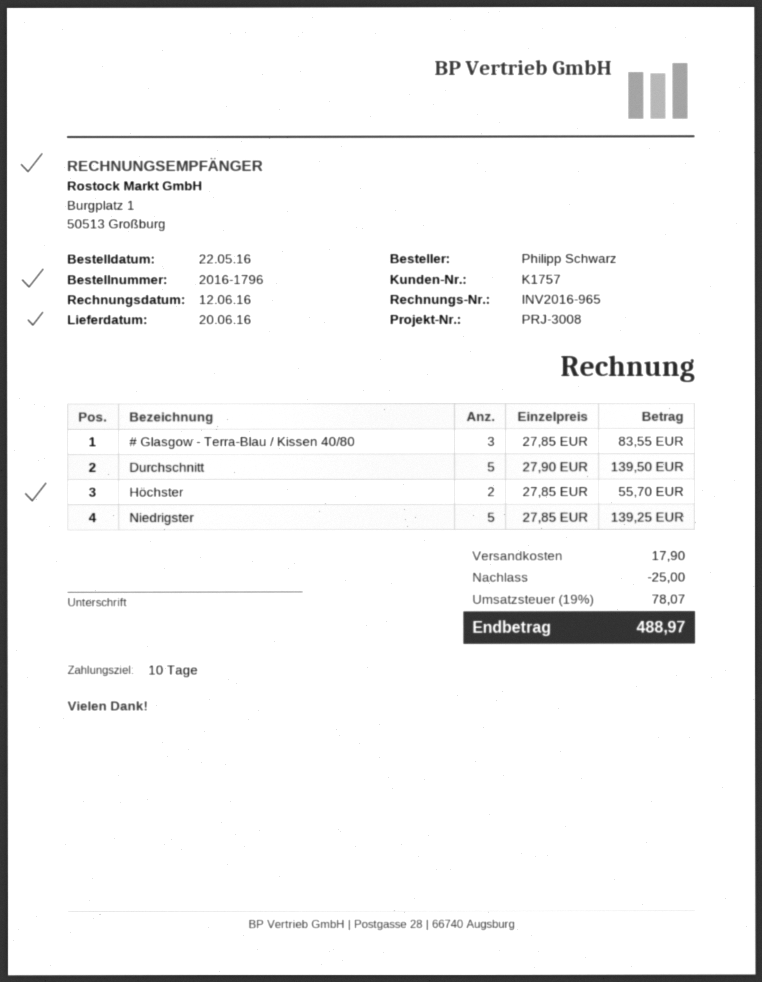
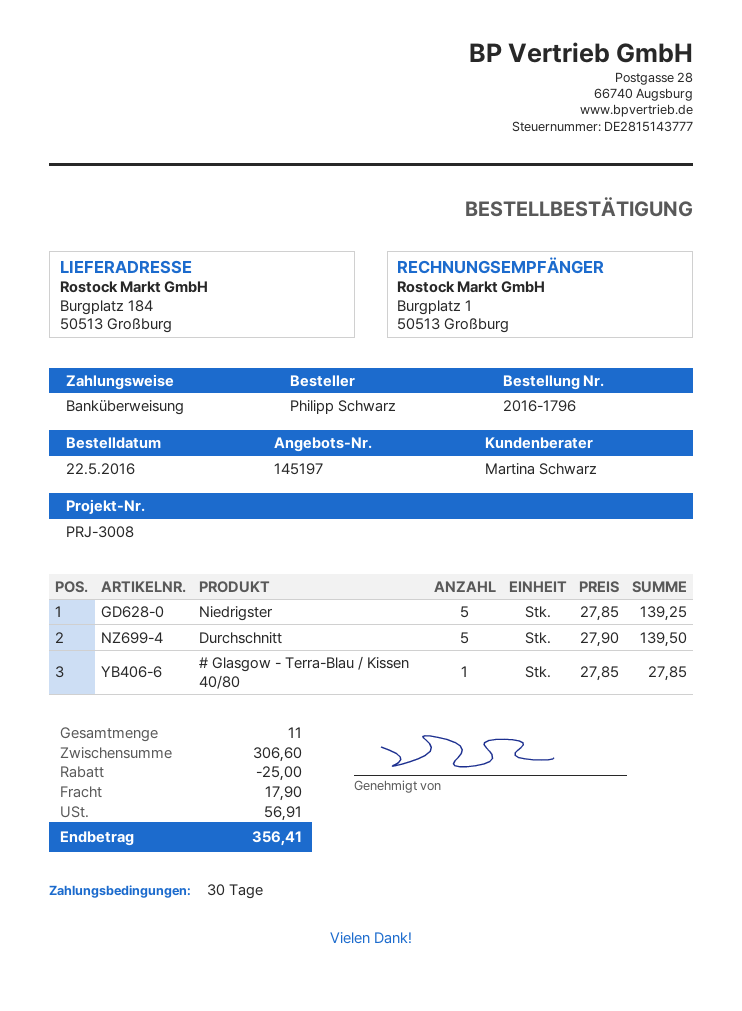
payment terms: 10 days -> 30 days
# Glasgow - Terra-Blau / Kissen 40/80: 3 x 27.85 = 83.55 -> 1 x 27.85 = 27.85
Höchster: 2 x 27.85 = 55.70 -> none
tax: 78.07 -> 56.91
total: 488.97 -> 356.41

